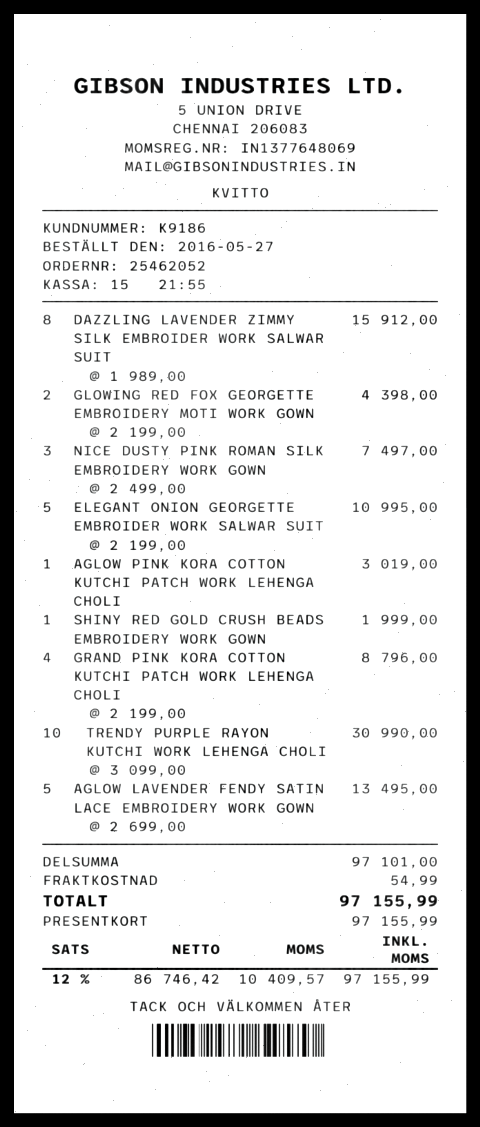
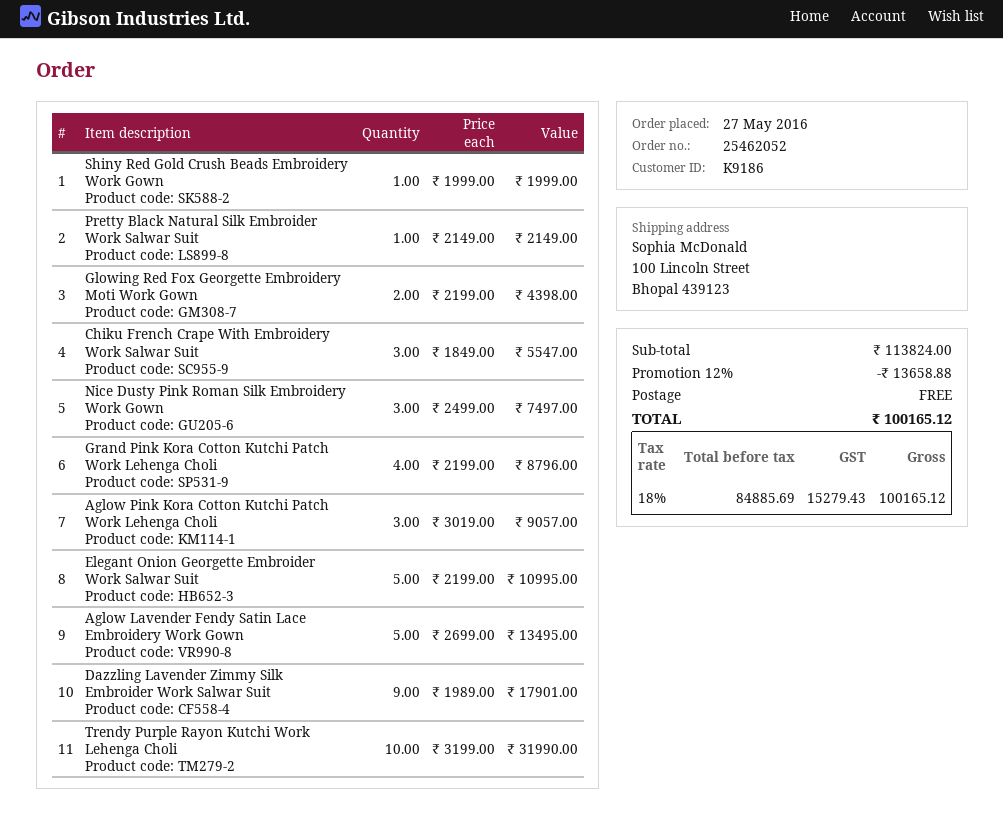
DAZZLING LAVENDER ZIMMY SILK EMBROIDER WORK SALWAR SUIT: 8 x 1989.00 = 15912.00 -> 9 x 1989.00 = 17901.00
AGLOW PINK KORA COTTON KUTCHI PATCH WORK LEHENGA CHOLI: 1 x 3019.00 = 3019.00 -> 3 x 3019.00 = 9057.00
TRENDY PURPLE RAYON KUTCHI WORK LEHENGA CHOLI: 10 x 3099.00 = 30990.00 -> 10 x 3199.00 = 31990.00
Pretty Black Natural Silk Embroider Work Salwar Suit: none -> 1 x 2149.00 = 2149.00
Chiku French Crape With Embroidery Work Salwar Suit: none -> 3 x 1849.00 = 5547.00
subtotal: 97101.00 -> 113824.00
discount: none -> 12% = 13658.88
shipping: 54.99 -> 0.00
net: 86746.42 -> 84885.69
tax: 12% = 10409.57 -> 18% = 15279.43
total: 97155.99 -> 100165.12

